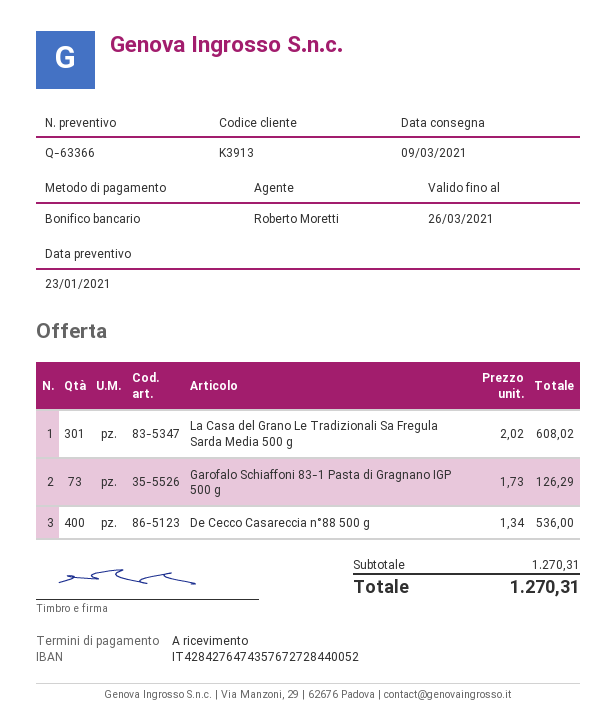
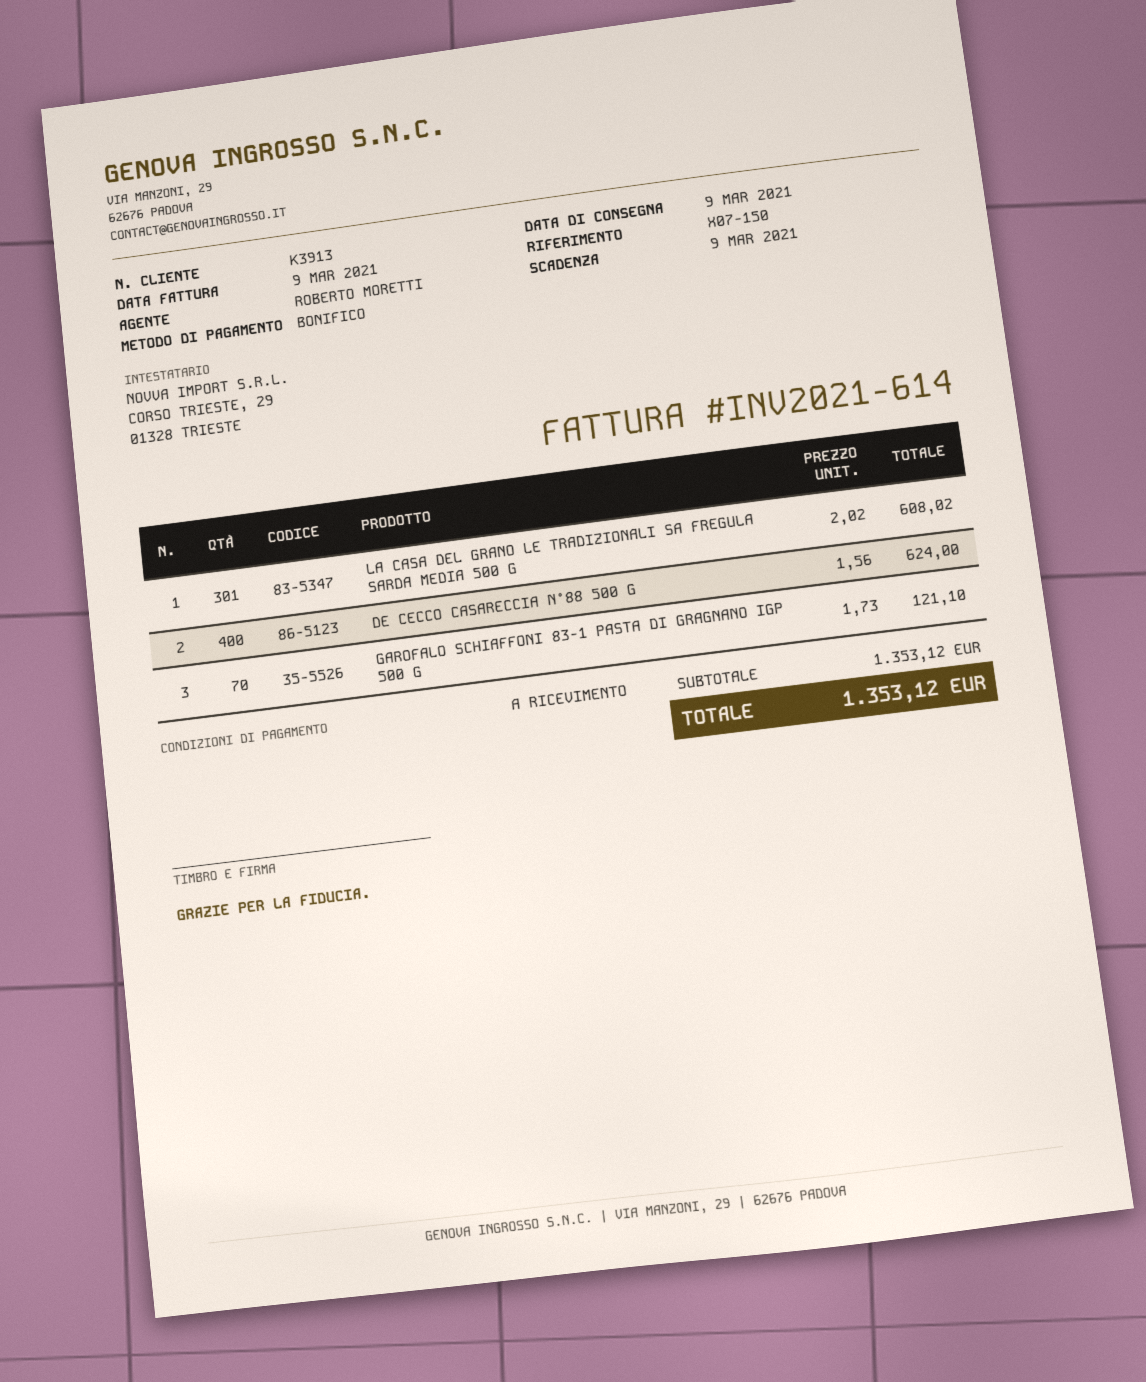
Garofalo Schiaffoni 83-1 Pasta di Gragnano IGP 500 g: 73 x 1.73 = 126.29 -> 70 x 1.73 = 121.10
De Cecco Casareccia n°88 500 g: 400 x 1.34 = 536.00 -> 400 x 1.56 = 624.00
subtotal: 1270.31 -> 1353.12
total: 1270.31 -> 1353.12

